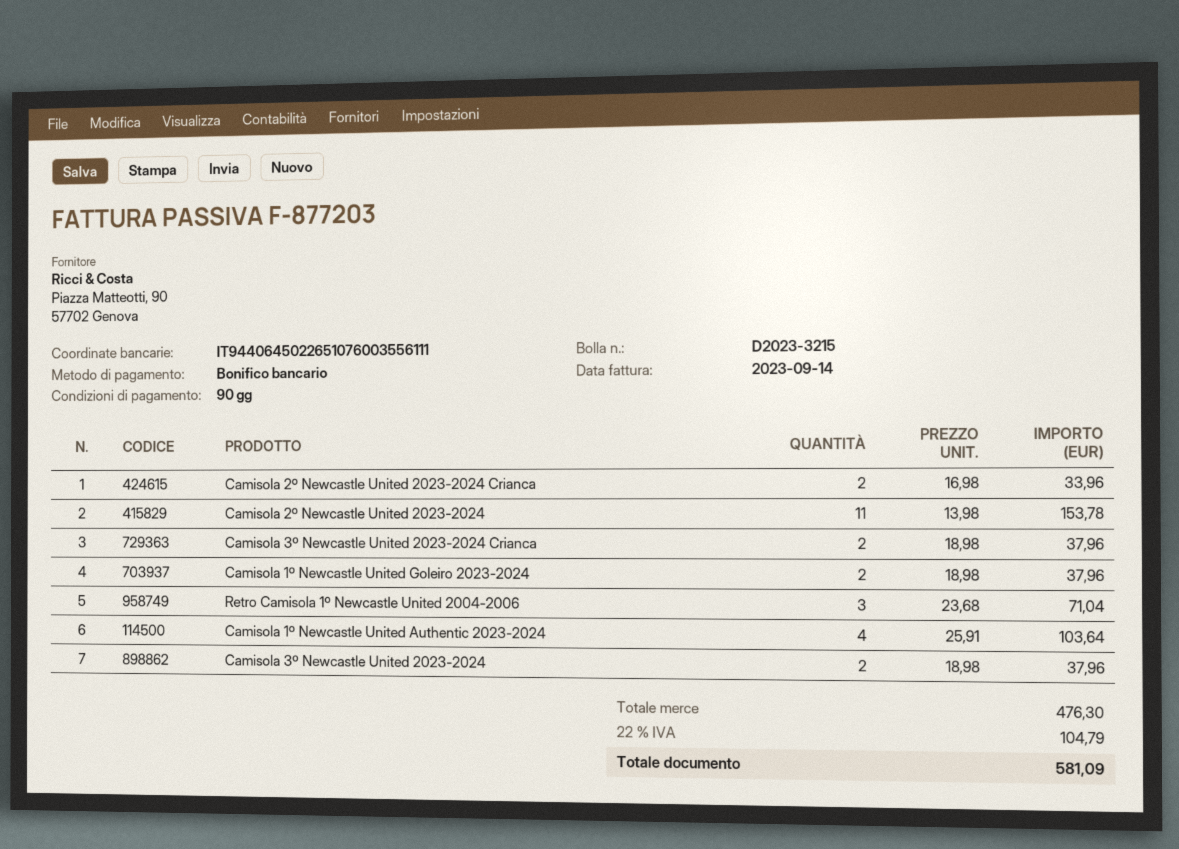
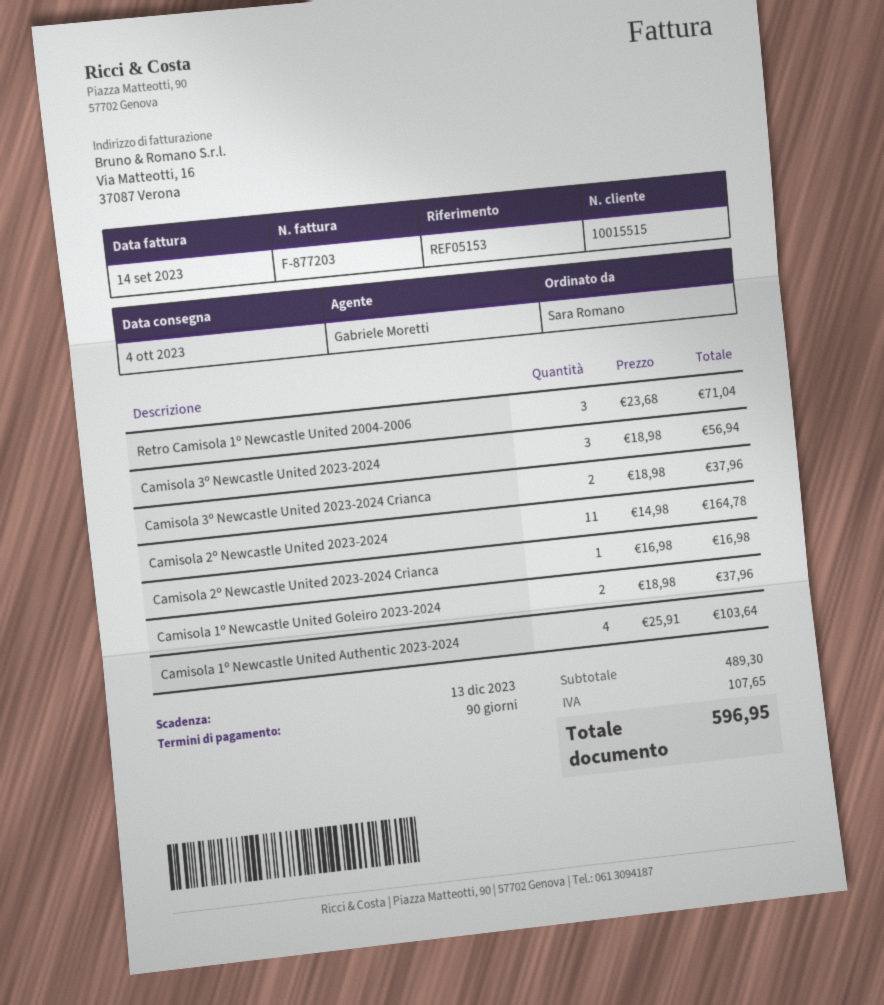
Camisola 2º Newcastle United 2023-2024 Crianca: 2 x 16.98 = 33.96 -> 1 x 16.98 = 16.98
Camisola 2º Newcastle United 2023-2024: 11 x 13.98 = 153.78 -> 11 x 14.98 = 164.78
Camisola 3º Newcastle United 2023-2024: 2 x 18.98 = 37.96 -> 3 x 18.98 = 56.94
subtotal: 476.30 -> 489.30
tax: 104.79 -> 107.65
total: 581.09 -> 596.95

